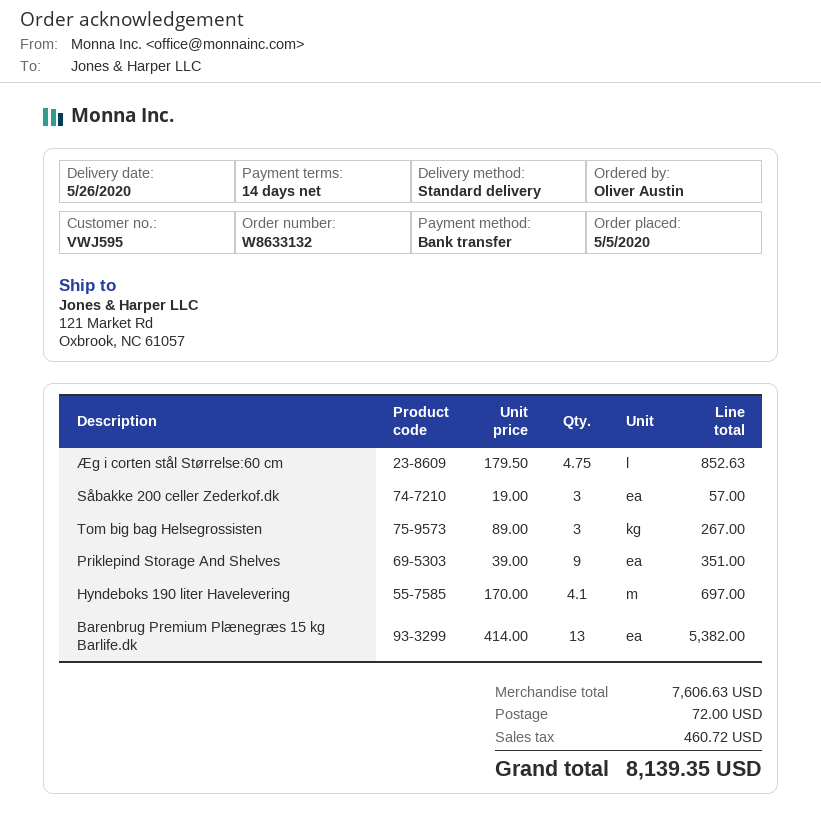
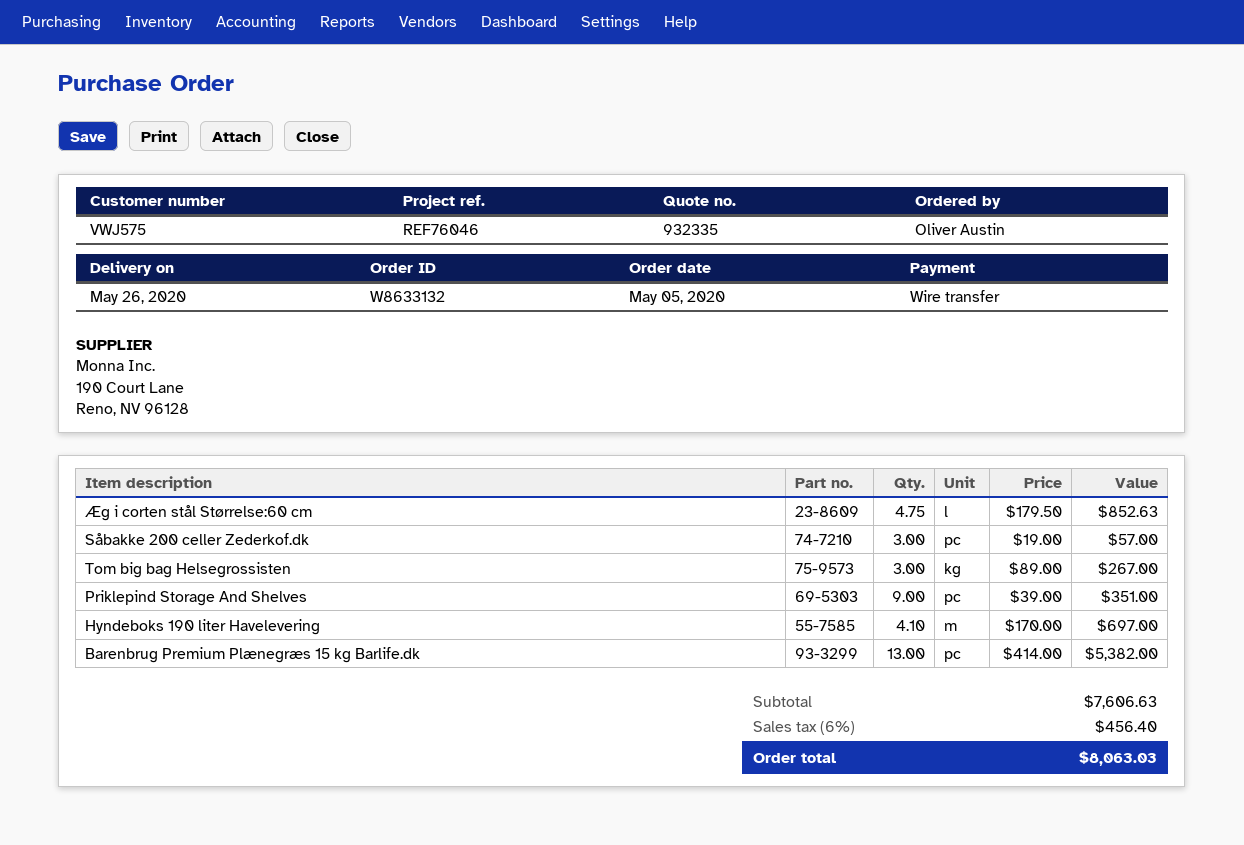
customer number: VWJ595 -> VWJ575
shipping: 72.00 -> none
tax: 460.72 -> 456.40
total: 8139.35 -> 8063.03

